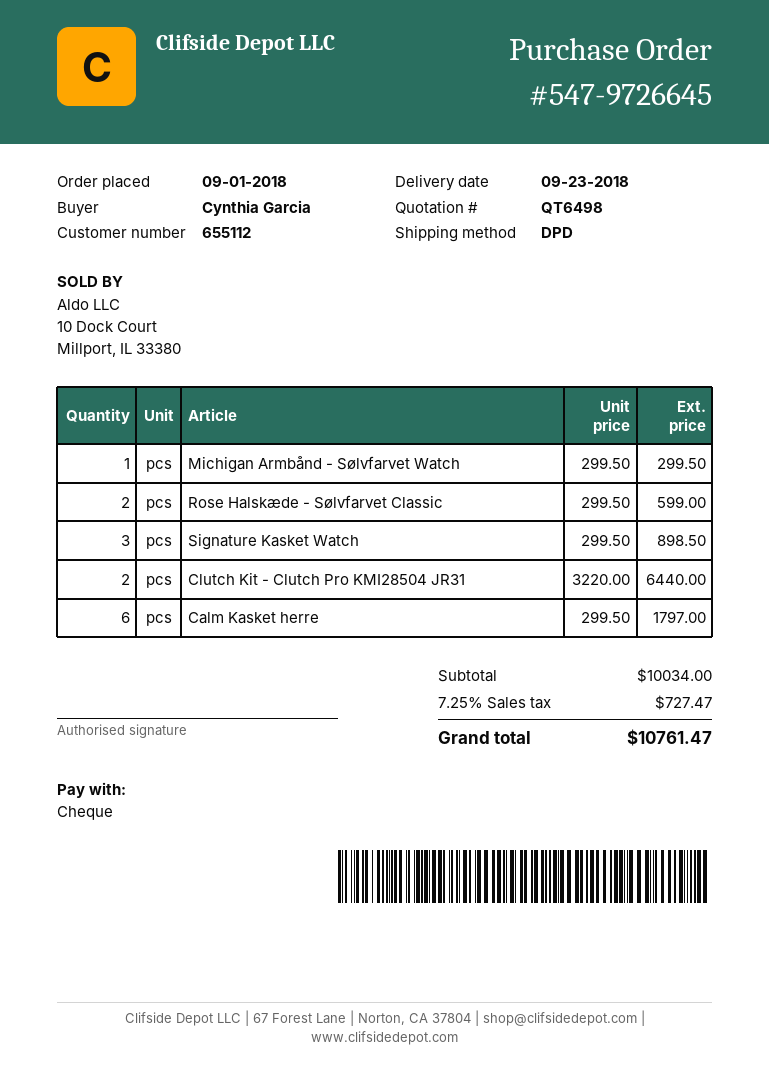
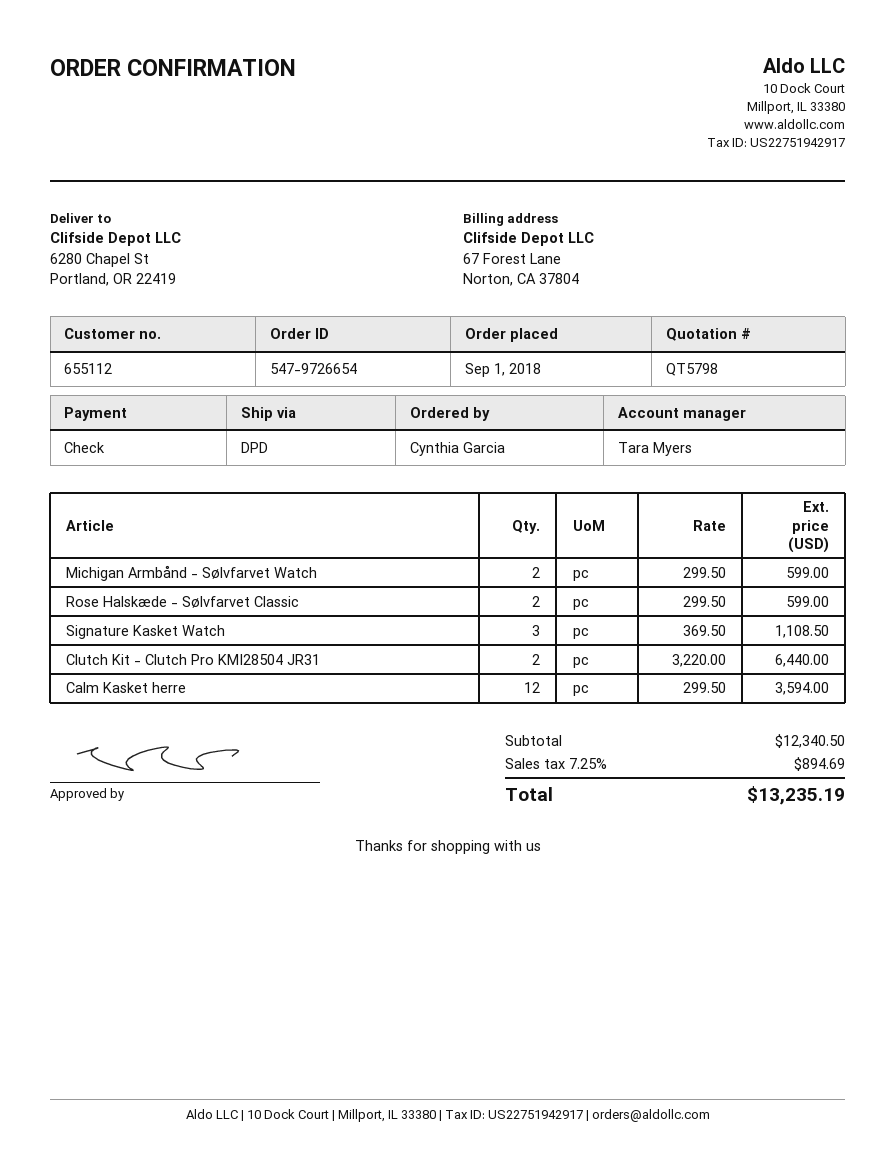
quote number: QT6498 -> QT5798
order number: 547-9726645 -> 547-9726654
Michigan Armbånd - Sølvfarvet Watch: 1 x 299.50 = 299.50 -> 2 x 299.50 = 599.00
Signature Kasket Watch: 3 x 299.50 = 898.50 -> 3 x 369.50 = 1108.50
Calm Kasket herre: 6 x 299.50 = 1797.00 -> 12 x 299.50 = 3594.00
subtotal: 10034.00 -> 12340.50
tax: 7.25% = 727.47 -> 7.25% = 894.69
total: 10761.47 -> 13235.19

